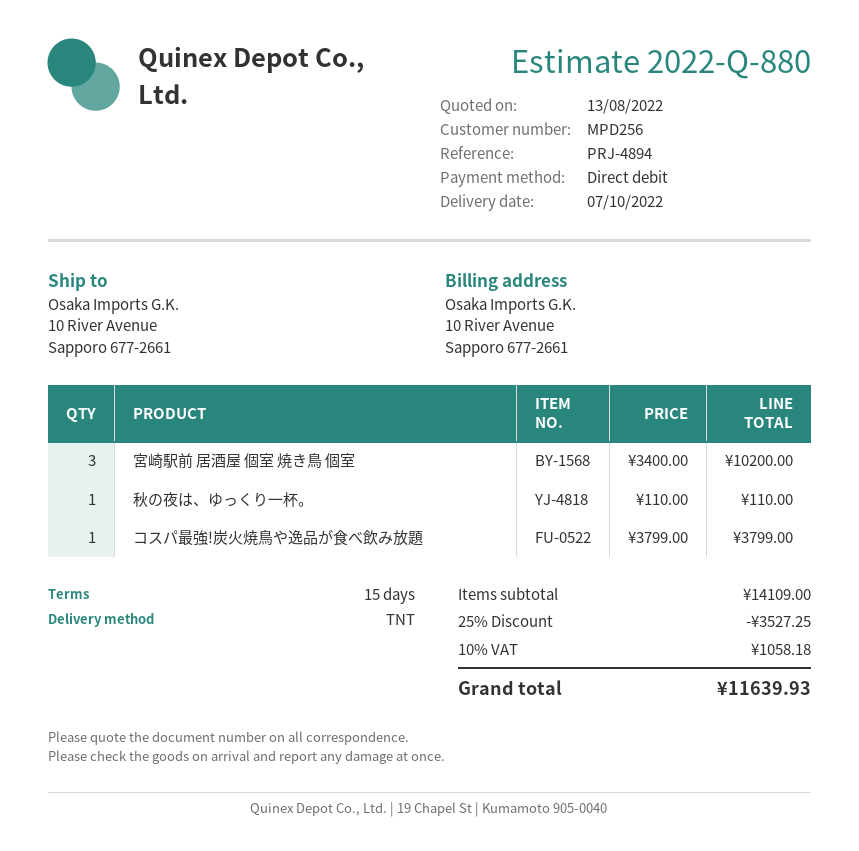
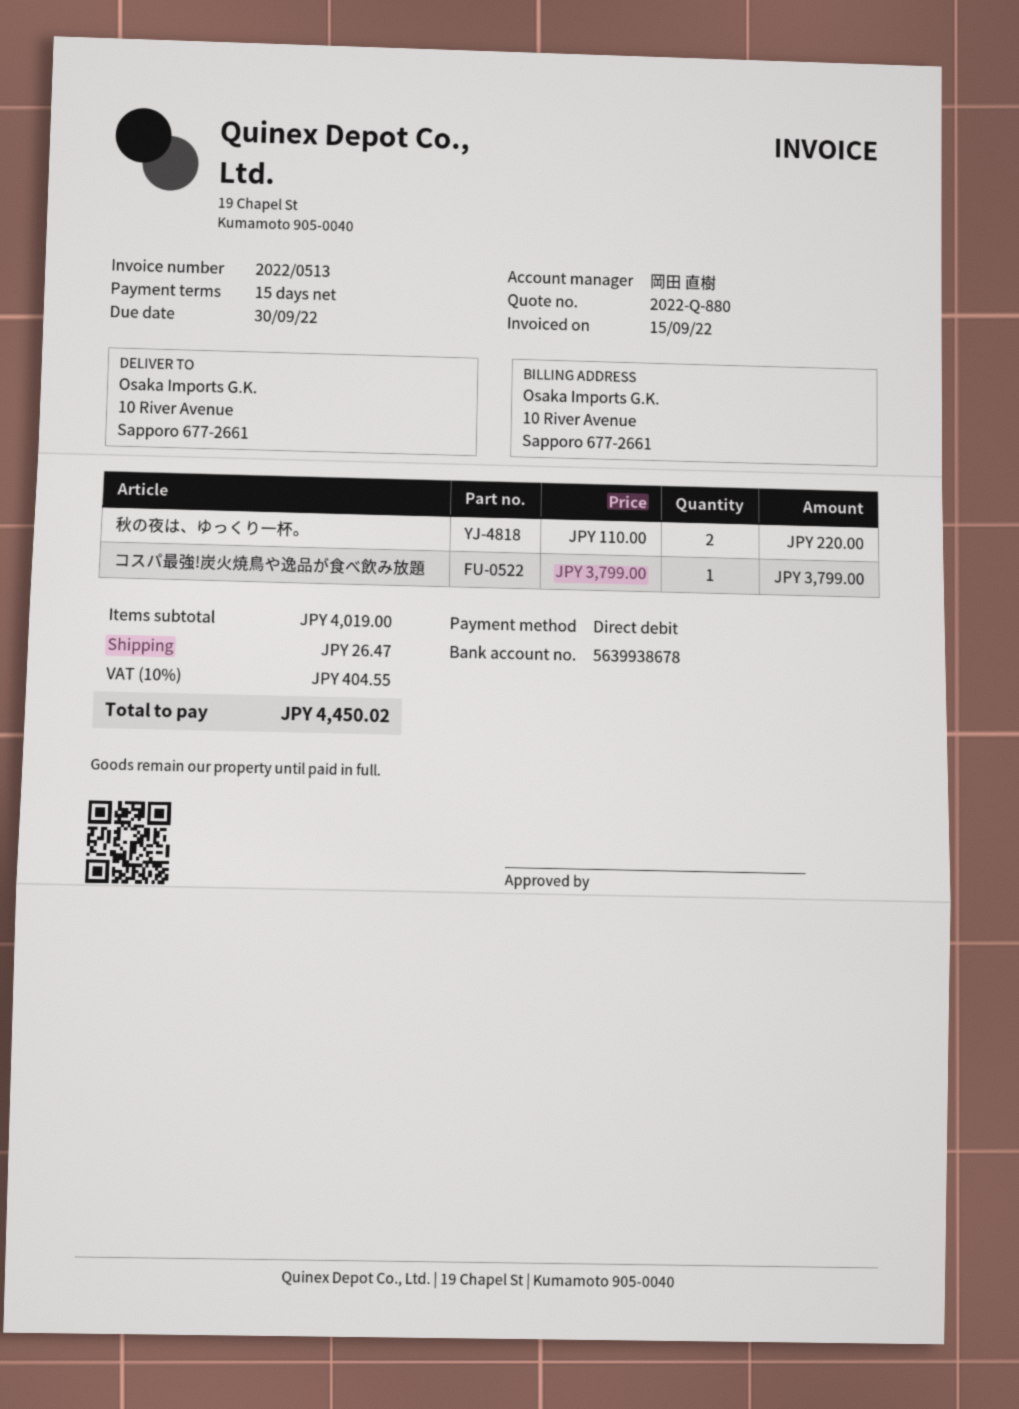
宮崎駅前 居酒屋 個室 焼き鳥 個室: 3 x 3400.00 = 10200.00 -> none
秋の夜は、ゆっくり一杯。: 1 x 110.00 = 110.00 -> 2 x 110.00 = 220.00
subtotal: 14109.00 -> 4019.00
discount: 25% = 3527.25 -> none
shipping: none -> 26.47
tax: 10% = 1058.18 -> 10% = 404.55
total: 11639.93 -> 4450.02

